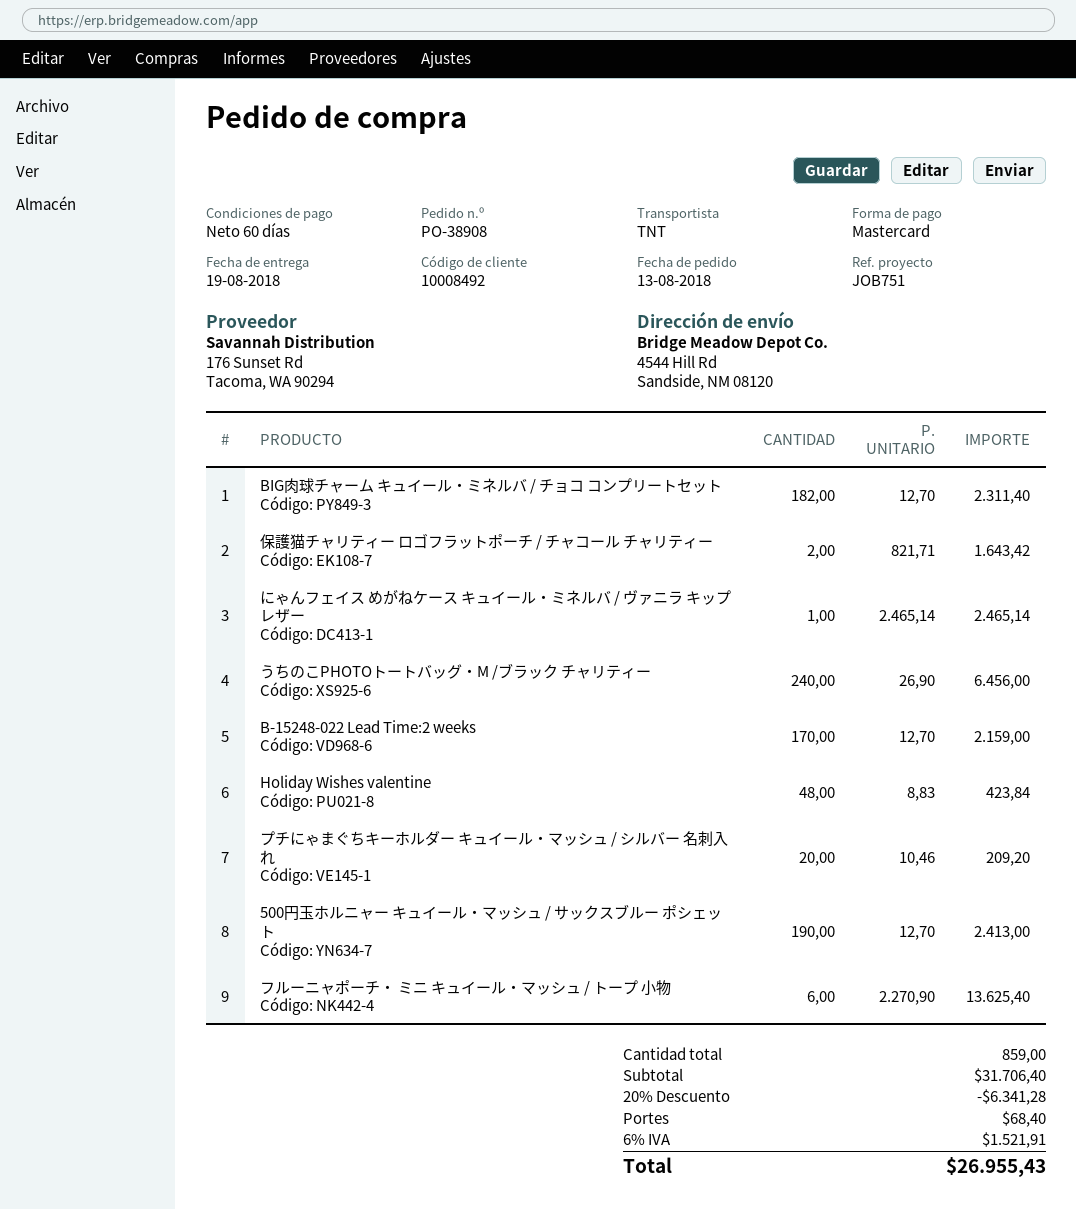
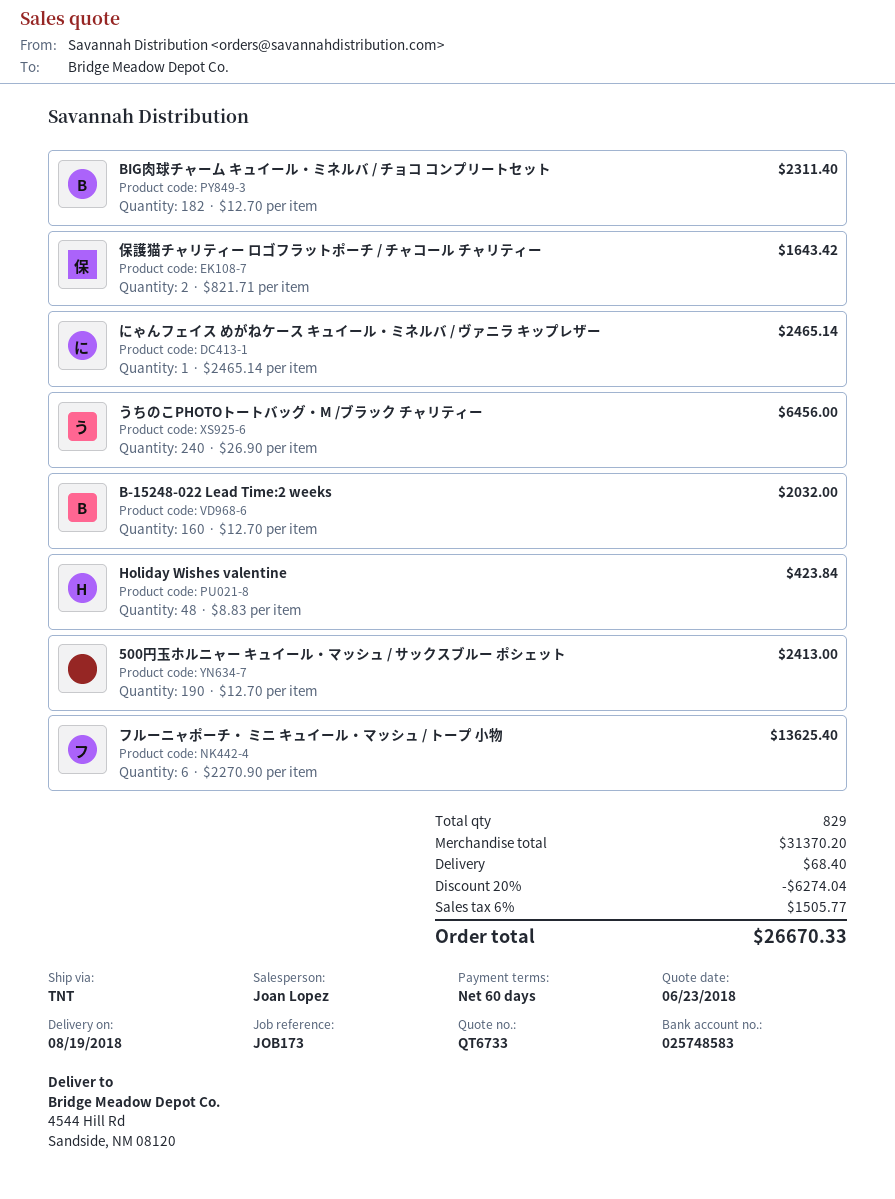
reference: JOB751 -> JOB173
B-15248-022 Lead Time:2 weeks: 170 x 12.70 = 2159.00 -> 160 x 12.70 = 2032.00
プチにゃまぐちキーホルダー キュイール・マッシュ / シルバー 名刺入れ: 20 x 10.46 = 209.20 -> none
total quantity: 859 -> 829
subtotal: 31706.40 -> 31370.20
discount: 20% = 6341.28 -> 20% = 6274.04
tax: 6% = 1521.91 -> 6% = 1505.77
total: 26955.43 -> 26670.33

